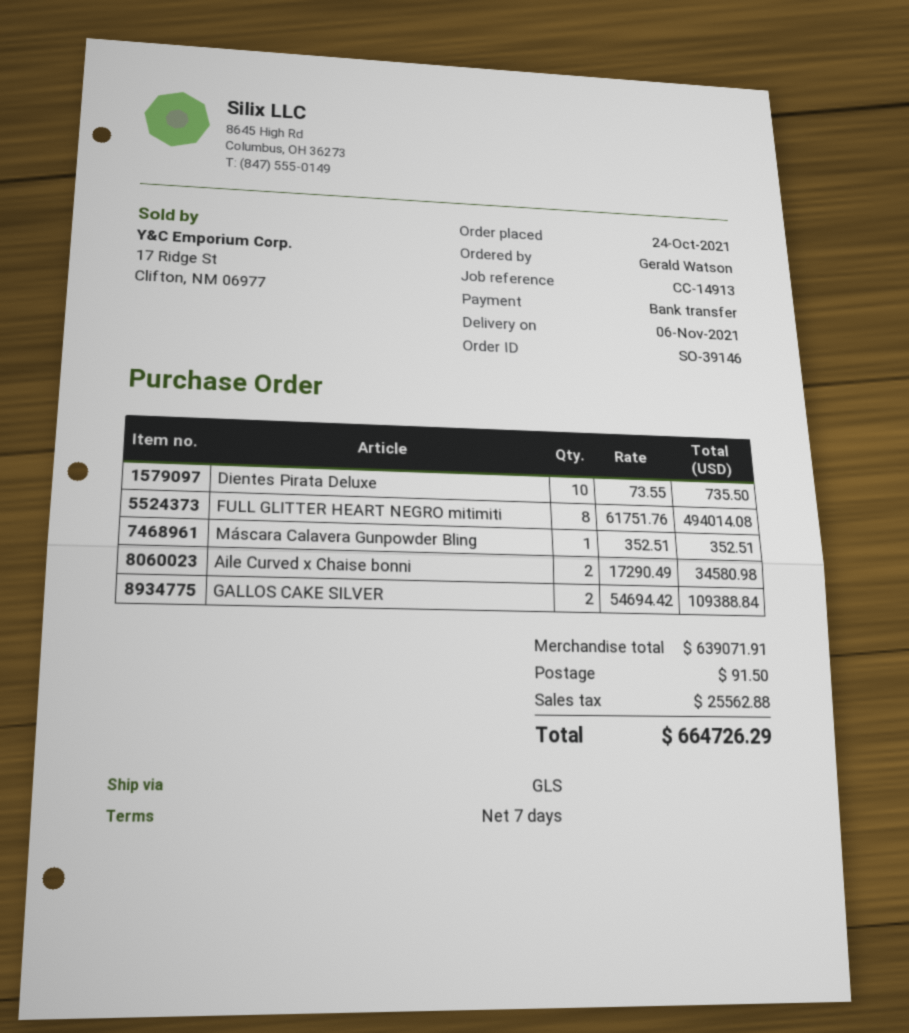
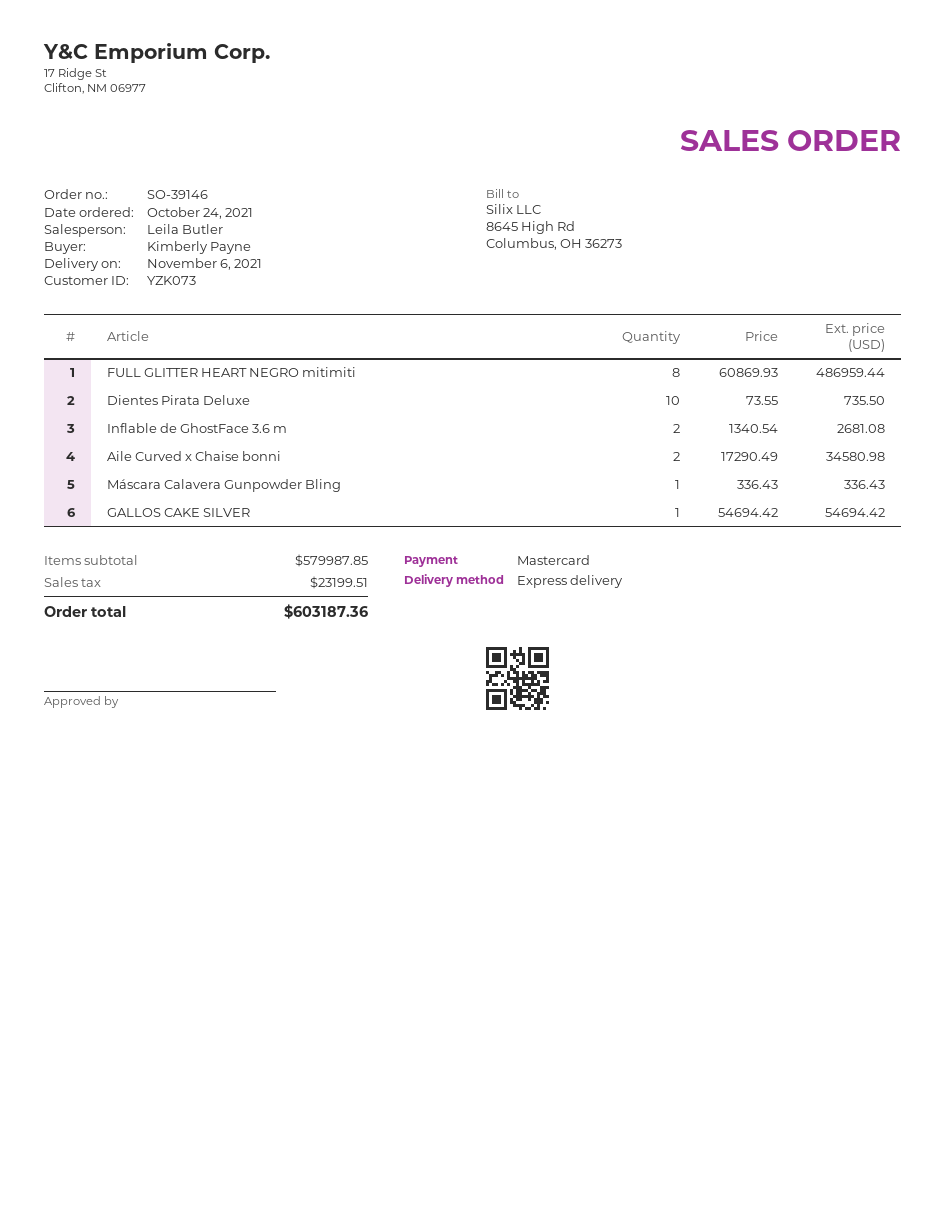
ordered by: Gerald Watson -> Kimberly Payne
payment method: bank transfer -> Mastercard
shipping method: GLS -> express
FULL GLITTER HEART NEGRO mitimiti: 8 x 61751.76 = 494014.08 -> 8 x 60869.93 = 486959.44
Máscara Calavera Gunpowder Bling: 1 x 352.51 = 352.51 -> 1 x 336.43 = 336.43
GALLOS CAKE SILVER: 2 x 54694.42 = 109388.84 -> 1 x 54694.42 = 54694.42
Inflable de GhostFace 3.6 m: none -> 2 x 1340.54 = 2681.08
subtotal: 639071.91 -> 579987.85
shipping: 91.50 -> none
tax: 25562.88 -> 23199.51
total: 664726.29 -> 603187.36

